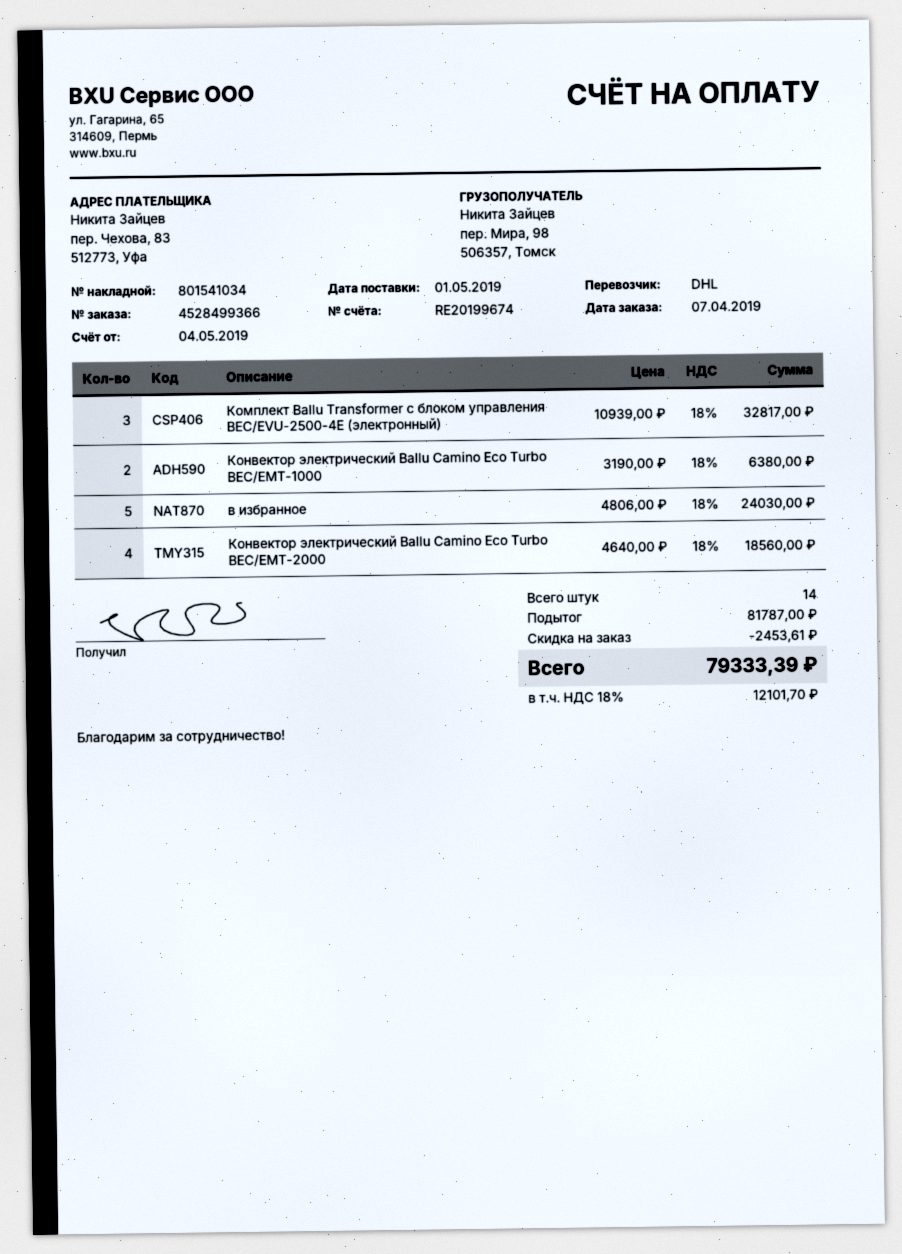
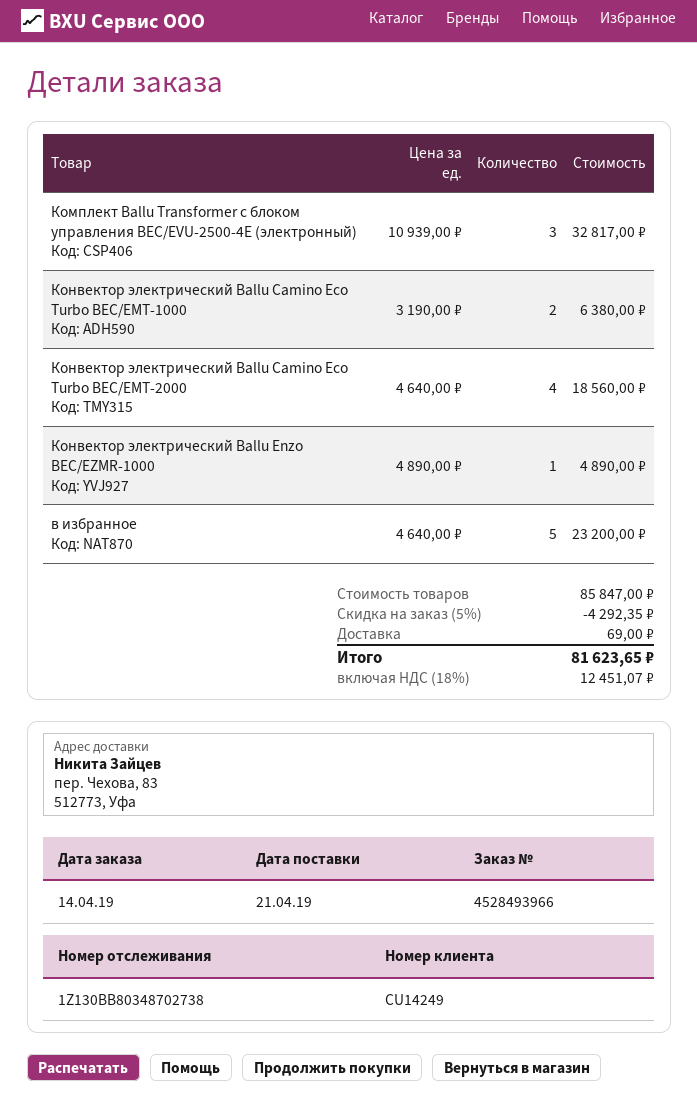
order number: 4528499366 -> 4528493966
order date: 2019-04-07 -> 2019-04-14
delivery date: 2019-05-01 -> 2019-04-21
ship to: пер. Мира, 98, 506357, Томск -> пер. Чехова, 83, 512773, Уфа
в избранное: 5 x 4806.00 = 24030.00 -> 5 x 4640.00 = 23200.00
Конвектор электрический Ballu Enzo BEC/EZMR-1000: none -> 1 x 4890.00 = 4890.00
subtotal: 81787.00 -> 85847.00
discount: 2453.61 -> 4292.35
shipping: none -> 69.00
tax: 18% = 12101.70 -> 18% = 12451.07
total: 79333.39 -> 81623.65

